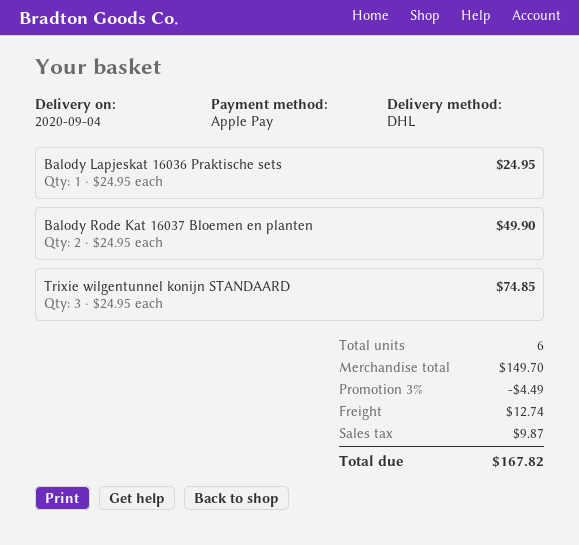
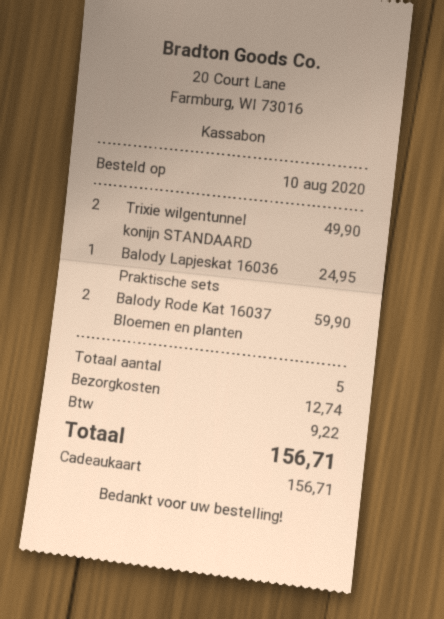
payment method: Apple Pay -> gift card
Balody Rode Kat 16037 Bloemen en planten: 2 for 49.90 -> 2 for 59.90
Trixie wilgentunnel konijn STANDAARD: 3 for 74.85 -> 2 for 49.90
total quantity: 6 -> 5
discount: 3% = 4.49 -> none
tax: 9.87 -> 9.22
total: 167.82 -> 156.71

